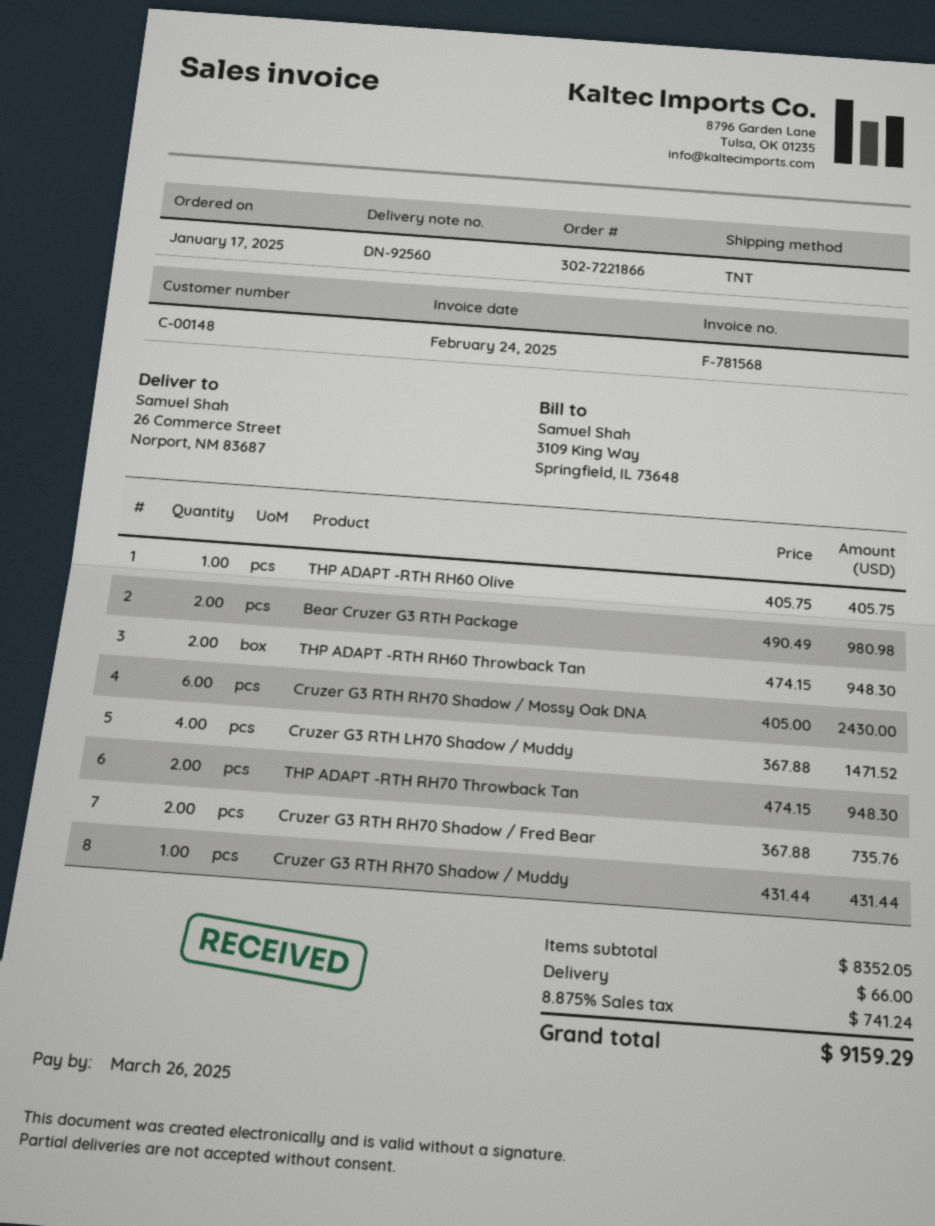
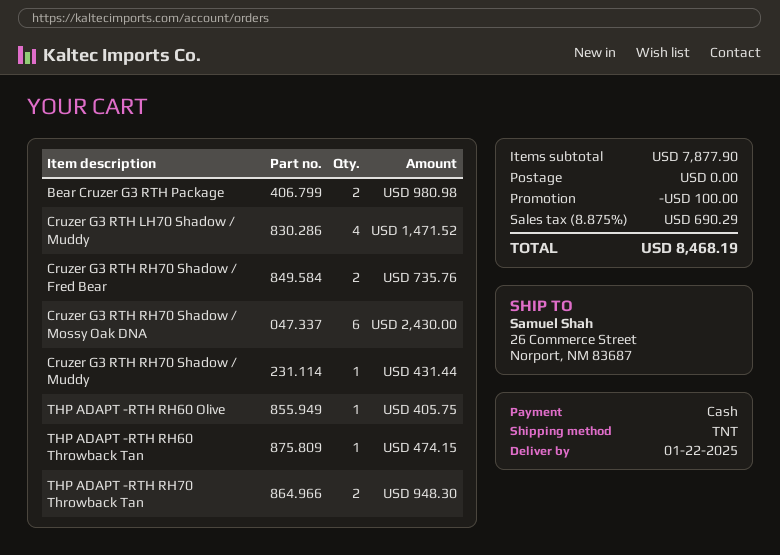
THP ADAPT -RTH RH60 Throwback Tan: 2 for 948.30 -> 1 for 474.15
subtotal: 8352.05 -> 7877.90
discount: none -> 100.00
shipping: 66.00 -> 0.00
tax: 8.875% = 741.24 -> 8.875% = 690.29
total: 9159.29 -> 8468.19

